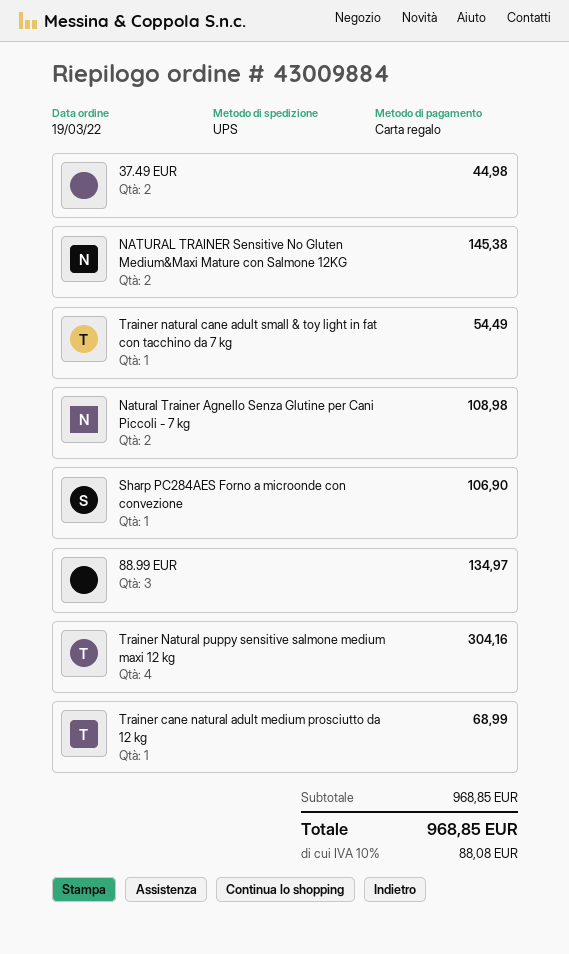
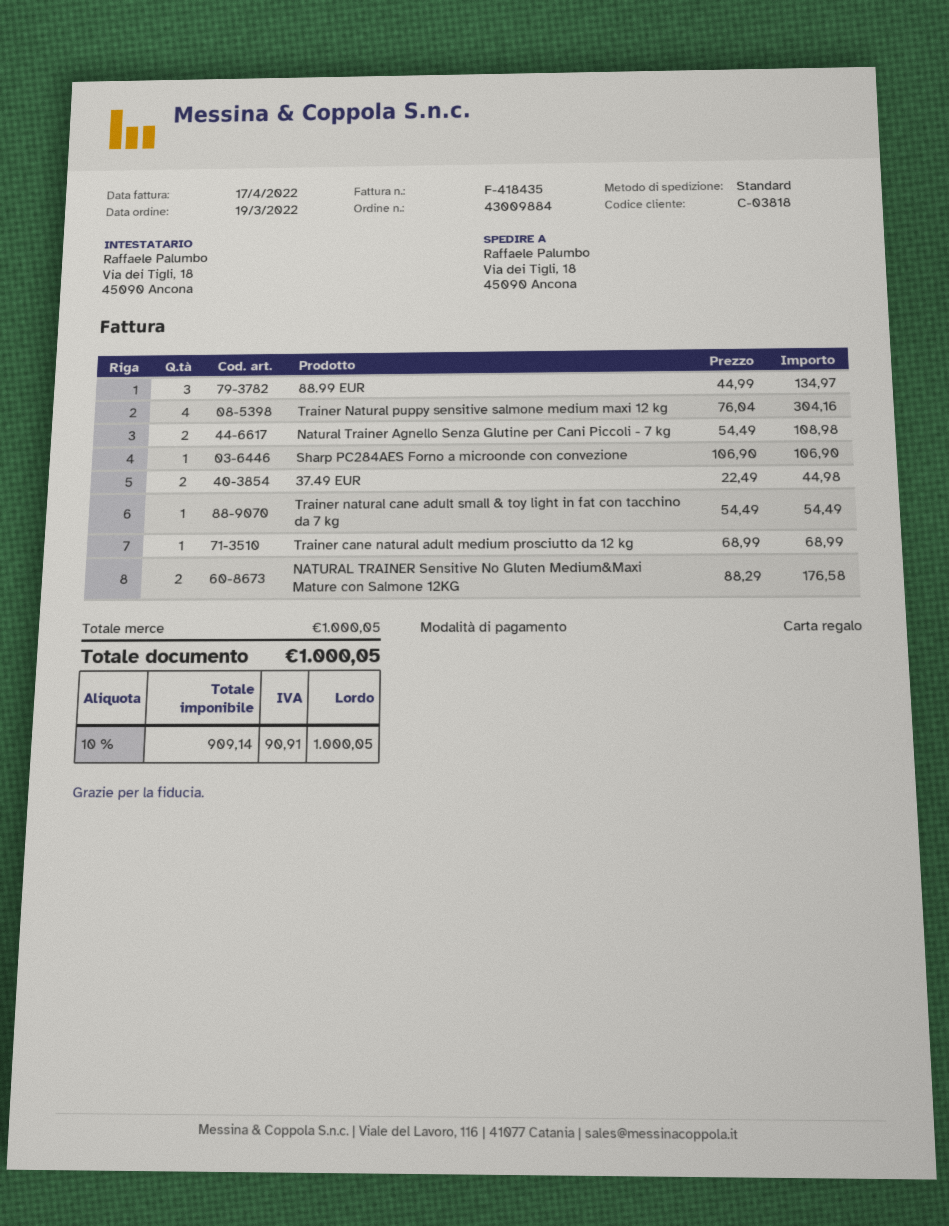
shipping method: UPS -> standard
NATURAL TRAINER Sensitive No Gluten Medium&Maxi Mature con Salmone 12KG: 2 for 145.38 -> 2 for 176.58
subtotal: 968.85 -> 1000.05
tax: 10% = 88.08 -> 10% = 90.91
total: 968.85 -> 1000.05

